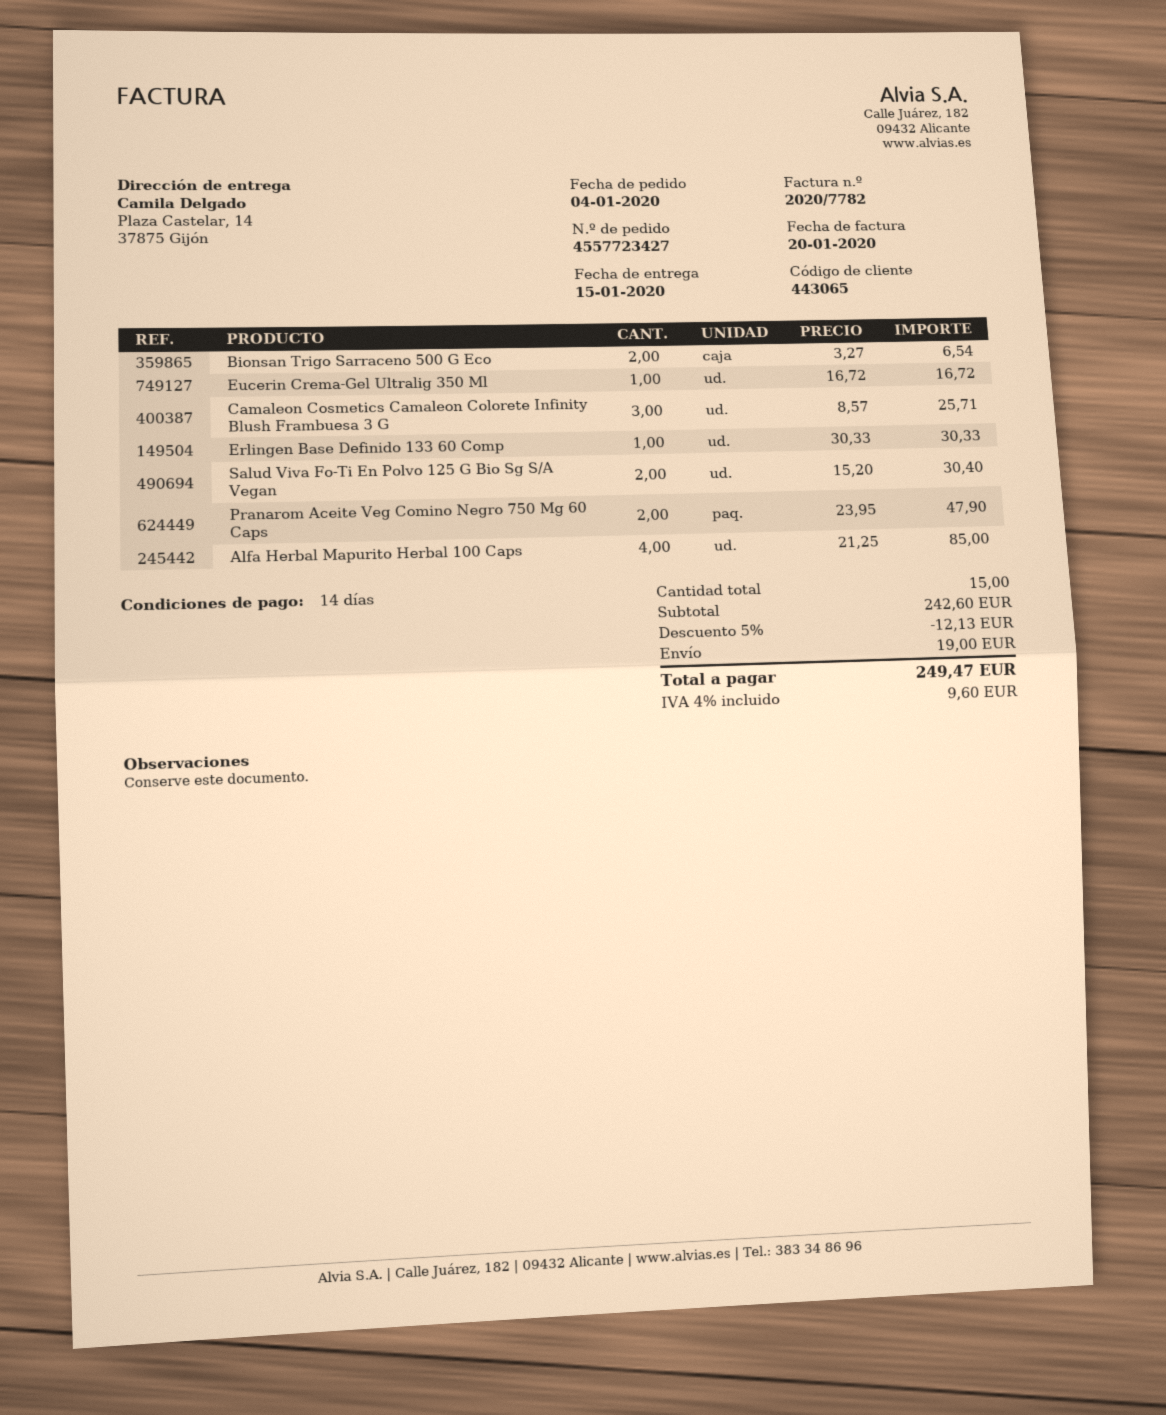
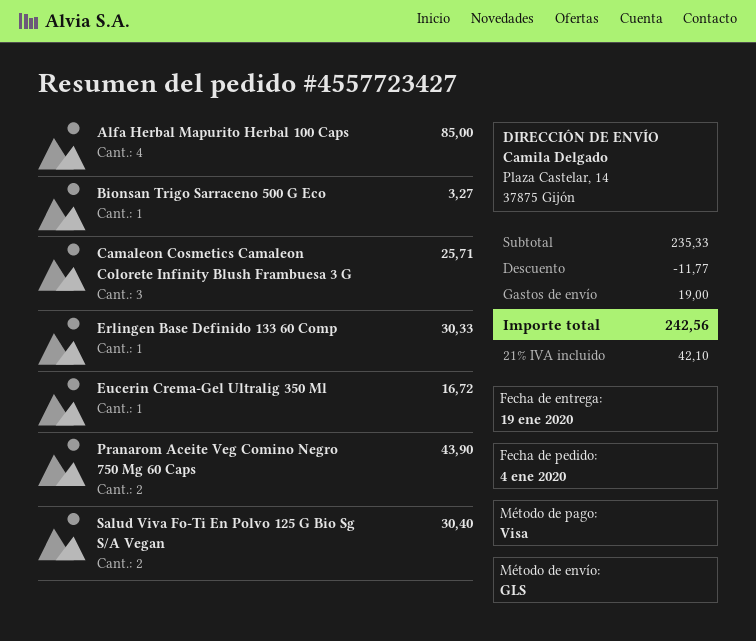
delivery date: 2020-01-15 -> 2020-01-19
Bionsan Trigo Sarraceno 500 G Eco: 2 for 6.54 -> 1 for 3.27
Pranarom Aceite Veg Comino Negro 750 Mg 60 Caps: 2 for 47.90 -> 2 for 43.90
subtotal: 242.60 -> 235.33
discount: 12.13 -> 11.77
tax: 4% = 9.60 -> 21% = 42.10
total: 249.47 -> 242.56

